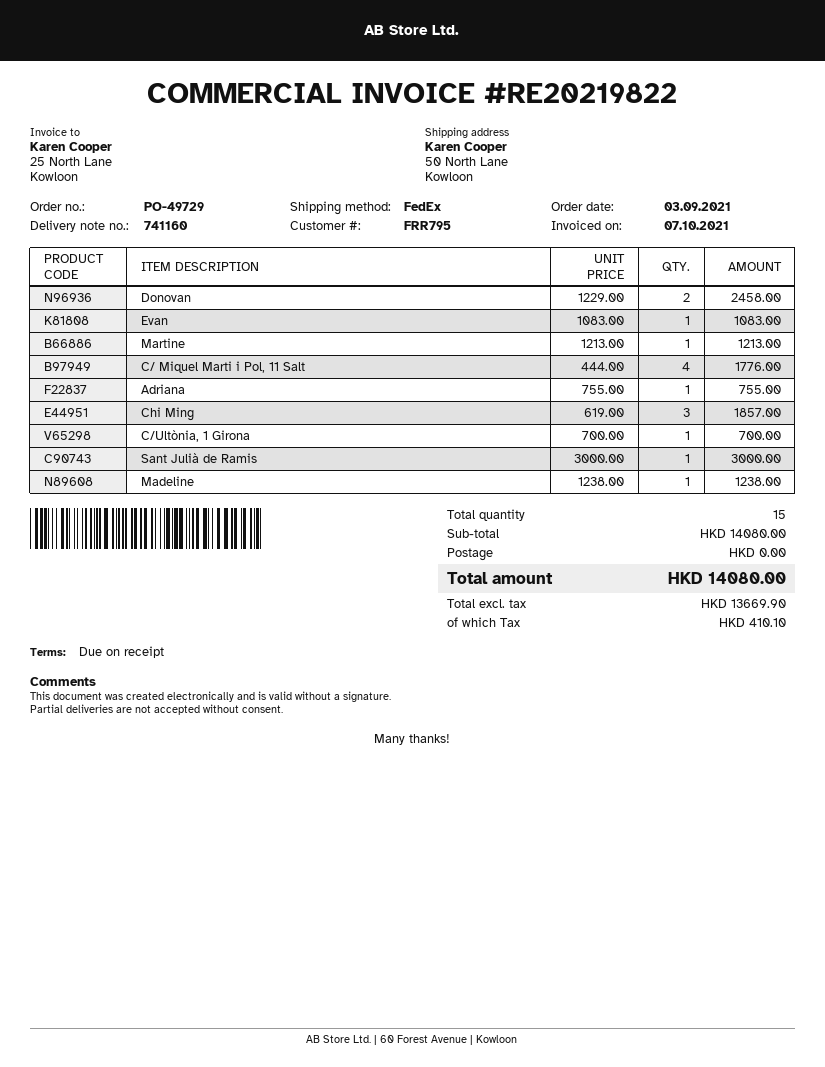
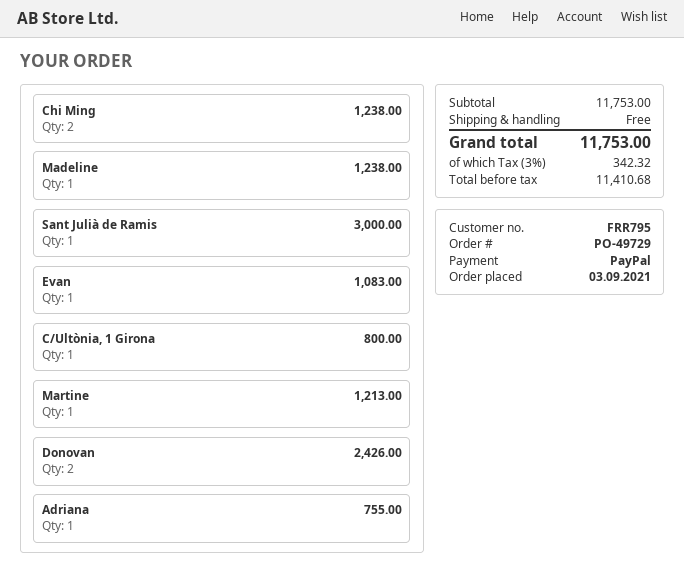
Donovan: 2 for 2458.00 -> 2 for 2426.00
C/ Miquel Marti i Pol, 11 Salt: 4 for 1776.00 -> none
Chi Ming: 3 for 1857.00 -> 2 for 1238.00
C/Ultònia, 1 Girona: 1 for 700.00 -> 1 for 800.00
subtotal: 14080.00 -> 11753.00
net: 13669.90 -> 11410.68
tax: 410.10 -> 342.32
total: 14080.00 -> 11753.00

